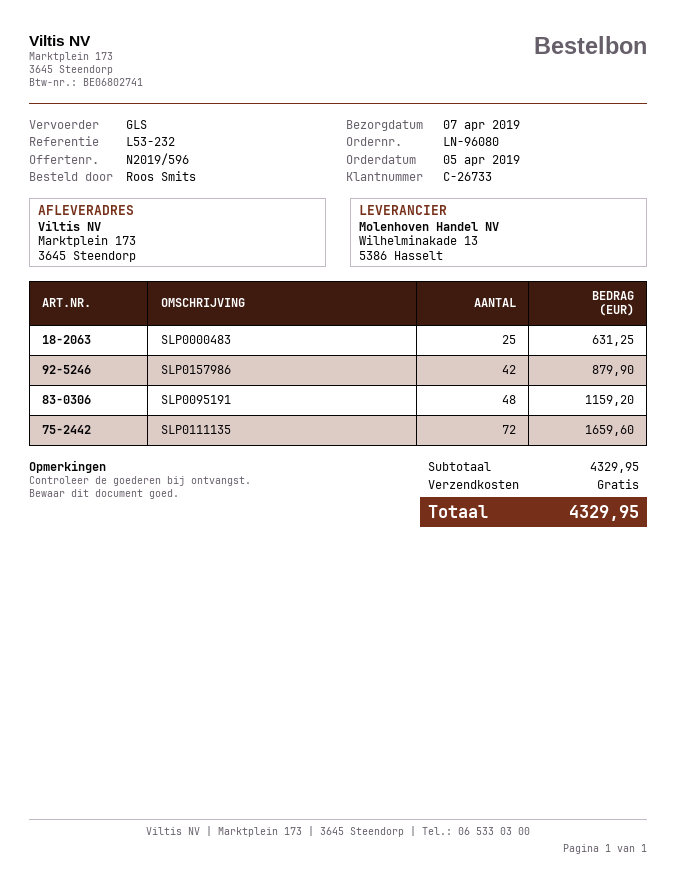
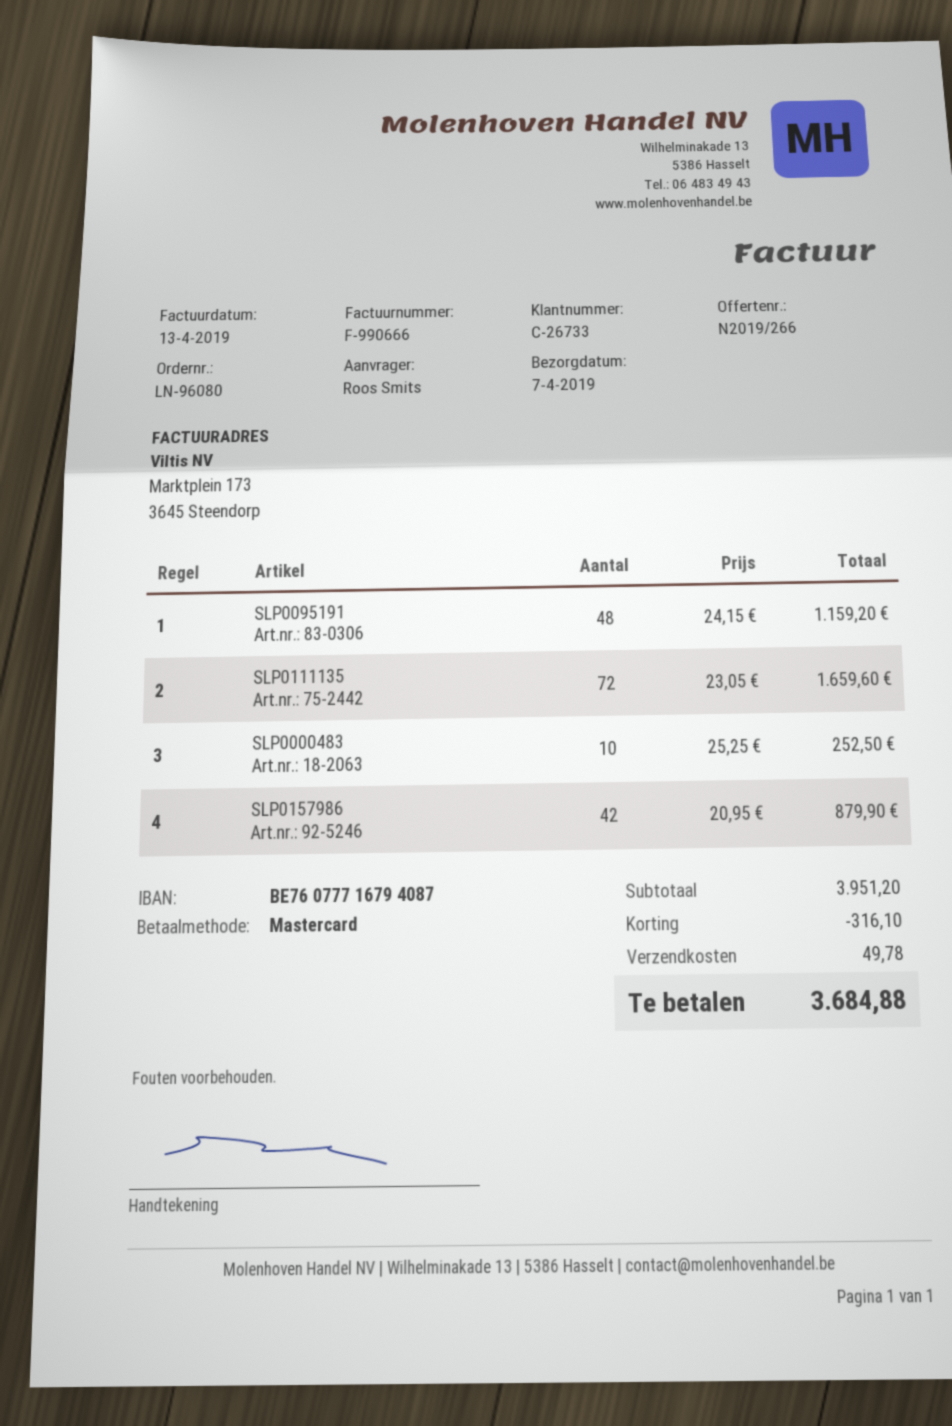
quote number: N2019/596 -> N2019/266
SLP0000483: 25 for 631.25 -> 10 for 252.50
subtotal: 4329.95 -> 3951.20
discount: none -> 316.10
shipping: 0.00 -> 49.78
total: 4329.95 -> 3684.88

